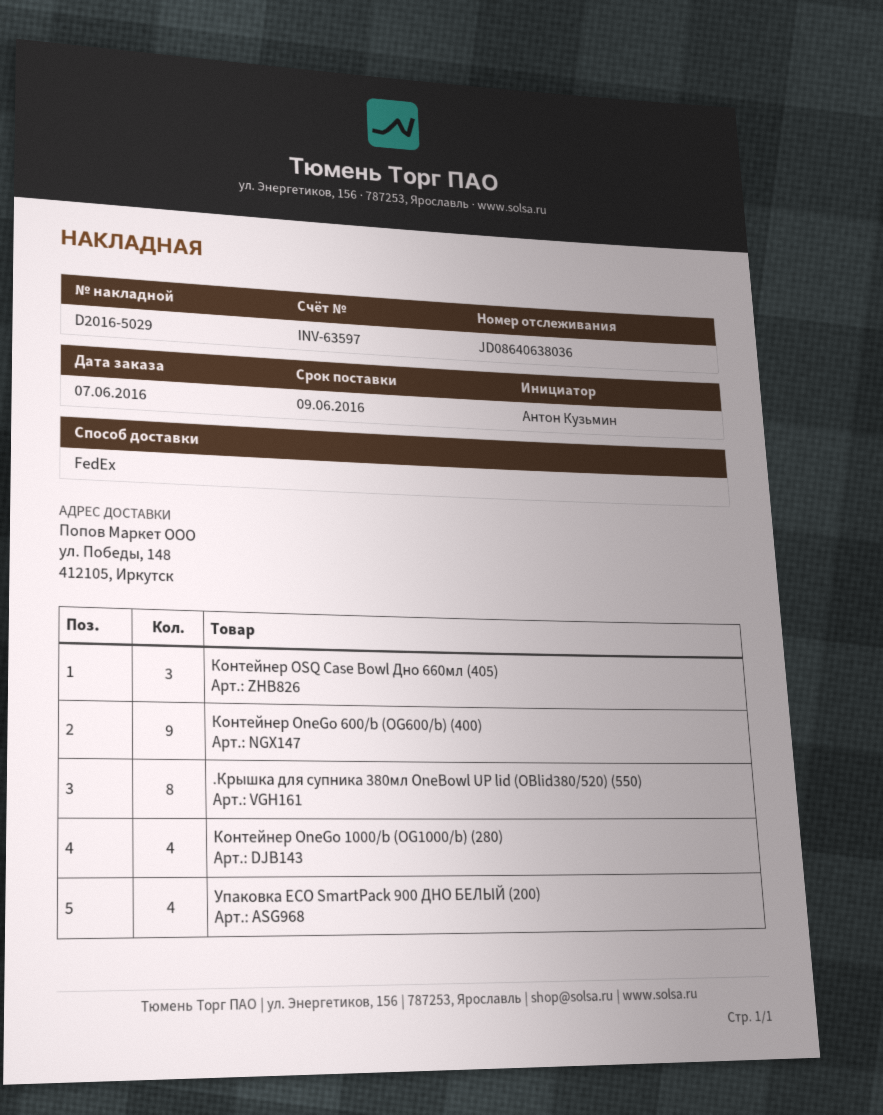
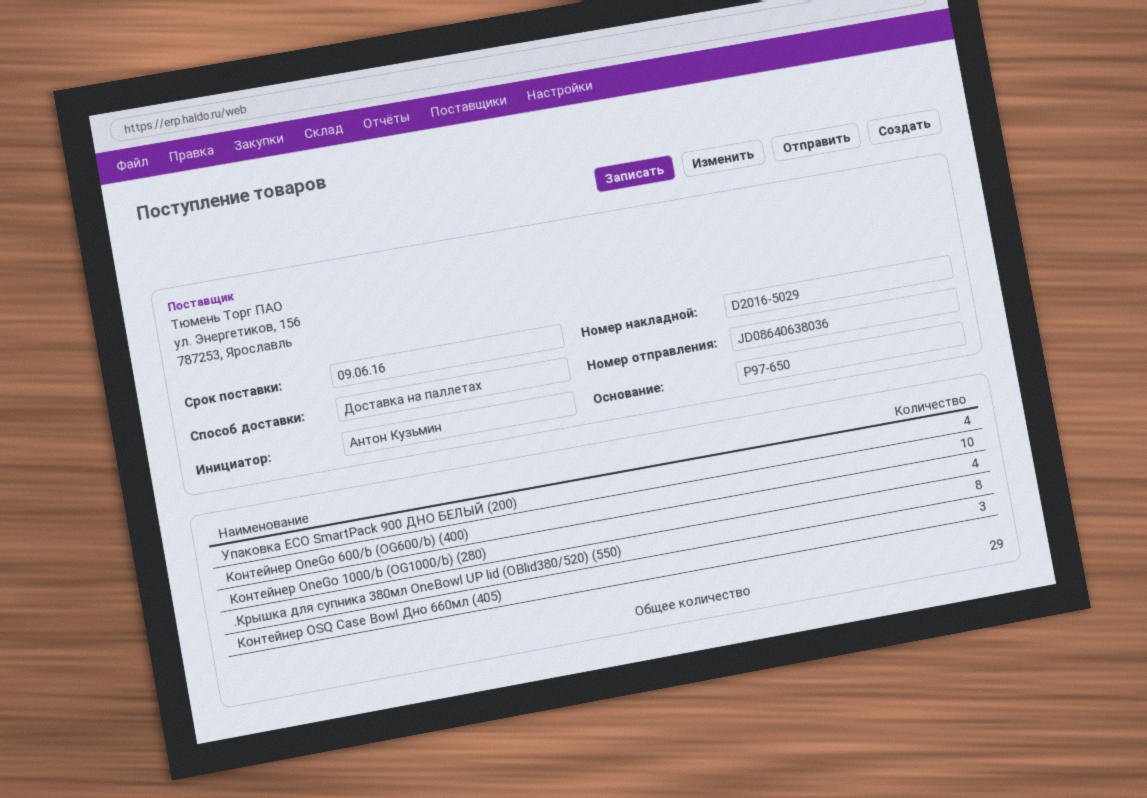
shipping method: FedEx -> pallet freight
Контейнер OneGo 600/b (OG600/b) (400): 9 -> 10

